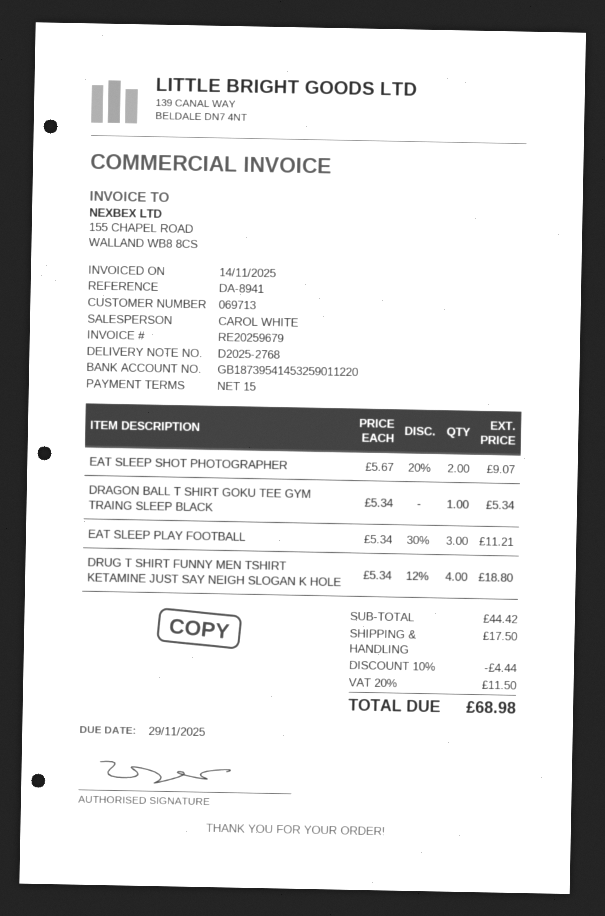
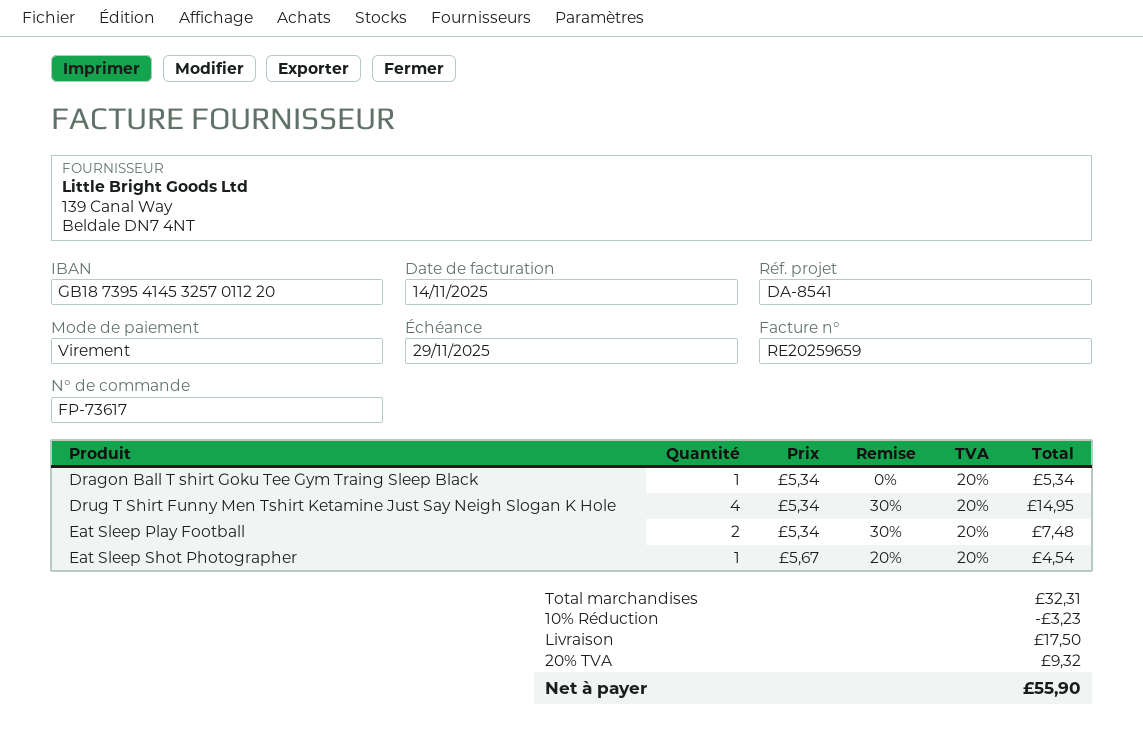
invoice number: RE20259679 -> RE20259659
reference: DA-8941 -> DA-8541
bank account: GB18739541453259011220 -> GB18739541453257011220
EAT SLEEP SHOT PHOTOGRAPHER: 2 x 5.67 - 20% = 9.07 -> 1 x 5.67 - 20% = 4.54
EAT SLEEP PLAY FOOTBALL: 3 x 5.34 - 30% = 11.21 -> 2 x 5.34 - 30% = 7.48
DRUG T SHIRT FUNNY MEN TSHIRT KETAMINE JUST SAY NEIGH SLOGAN K HOLE: 4 x 5.34 - 12% = 18.80 -> 4 x 5.34 - 30% = 14.95
subtotal: 44.42 -> 32.31
discount: 10% = 4.44 -> 10% = 3.23
tax: 20% = 11.50 -> 20% = 9.32
total: 68.98 -> 55.90

